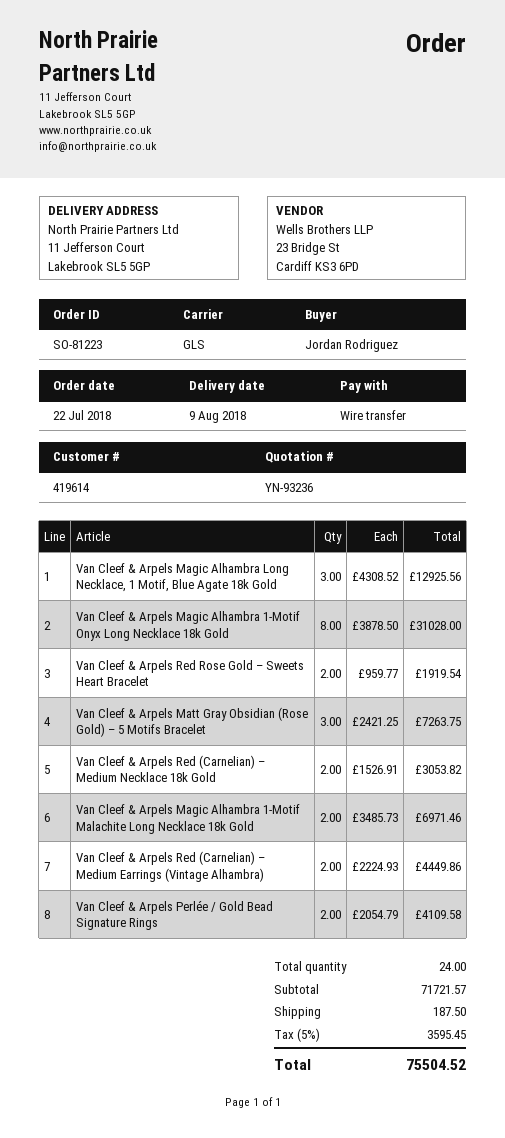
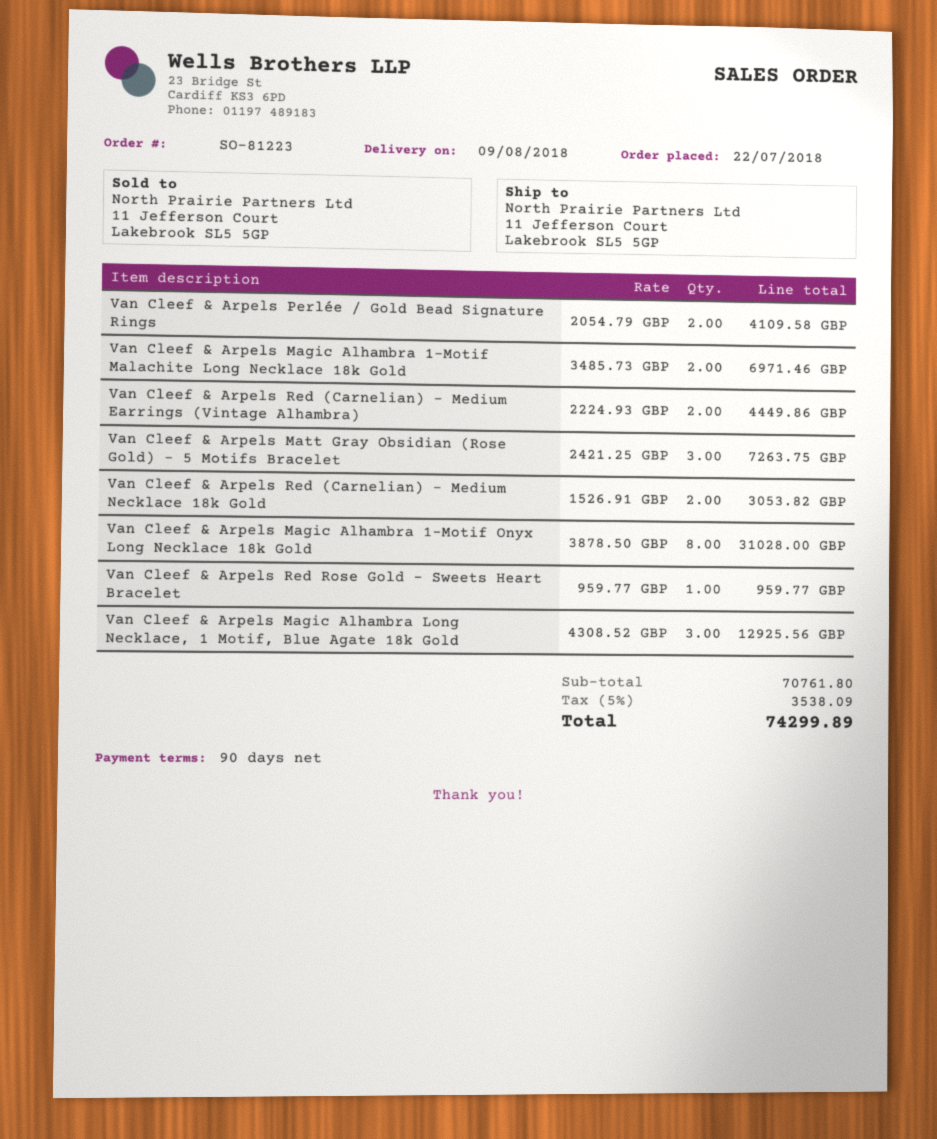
Van Cleef & Arpels Red Rose Gold – Sweets Heart Bracelet: 2 x 959.77 = 1919.54 -> 1 x 959.77 = 959.77
subtotal: 71721.57 -> 70761.80
shipping: 187.50 -> none
tax: 5% = 3595.45 -> 5% = 3538.09
total: 75504.52 -> 74299.89

